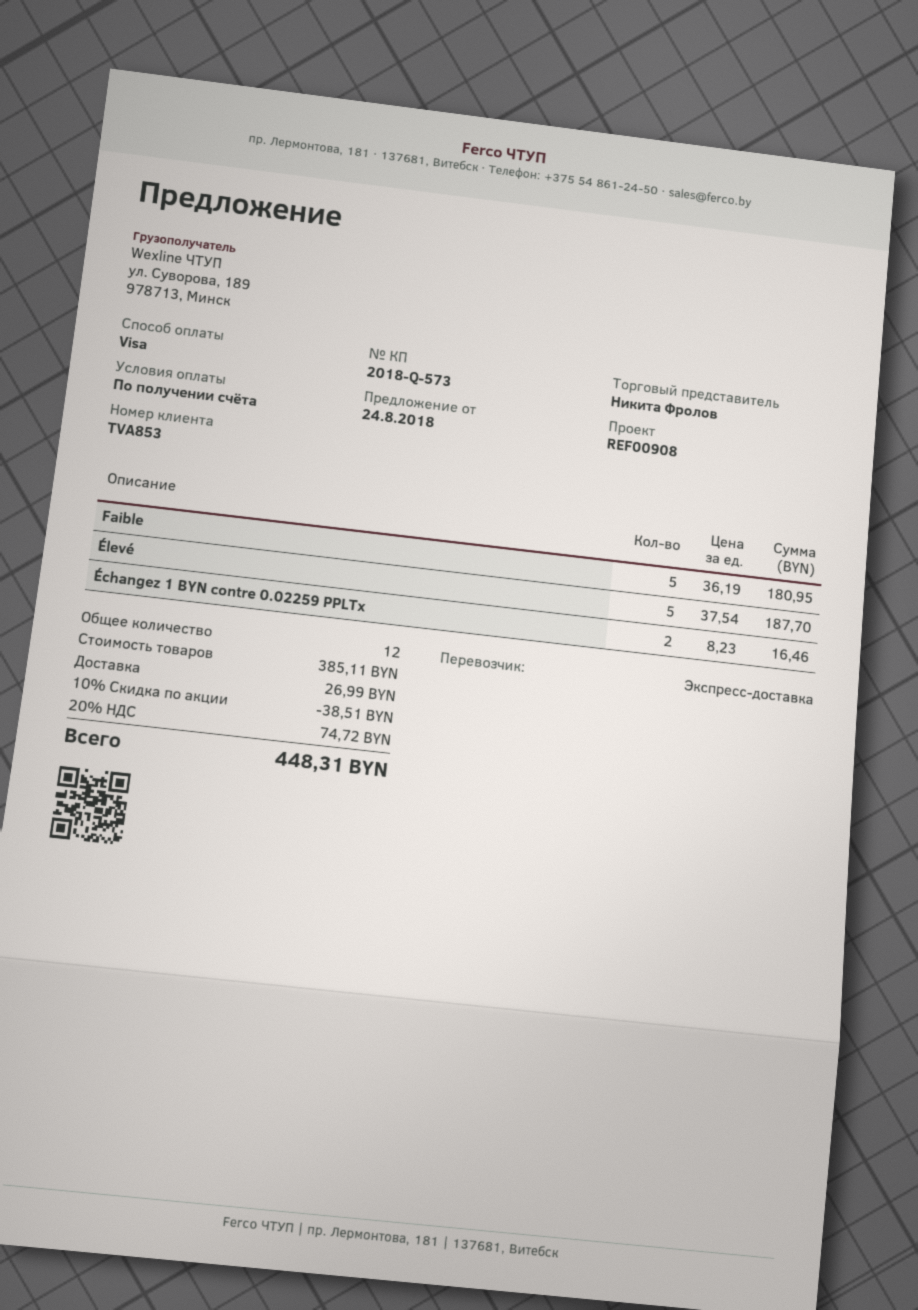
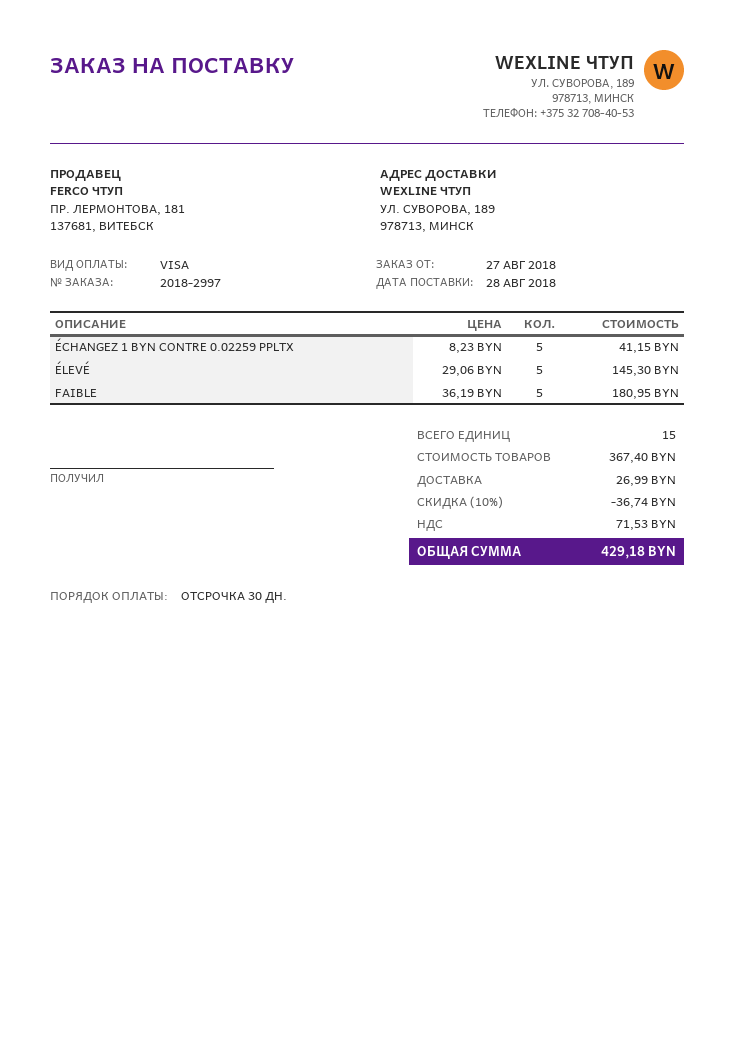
payment terms: on receipt -> 30 days
Élevé: 5 x 37.54 = 187.70 -> 5 x 29.06 = 145.30
Échangez 1 BYN contre 0.02259 PPLTx: 2 x 8.23 = 16.46 -> 5 x 8.23 = 41.15
total quantity: 12 -> 15
subtotal: 385.11 -> 367.40
discount: 10% = 38.51 -> 10% = 36.74
tax: 74.72 -> 71.53
total: 448.31 -> 429.18

